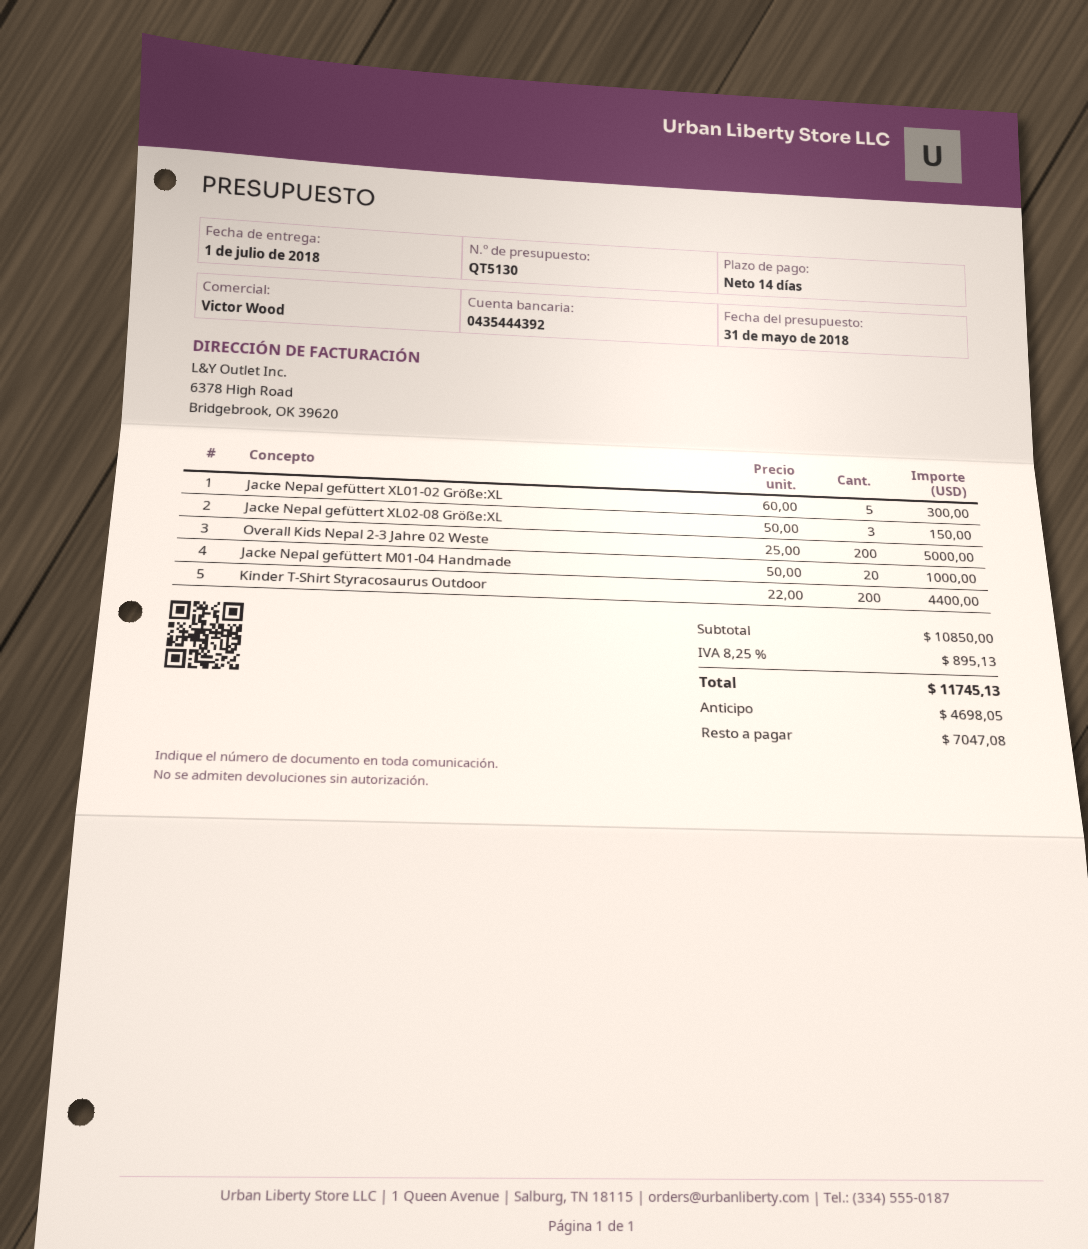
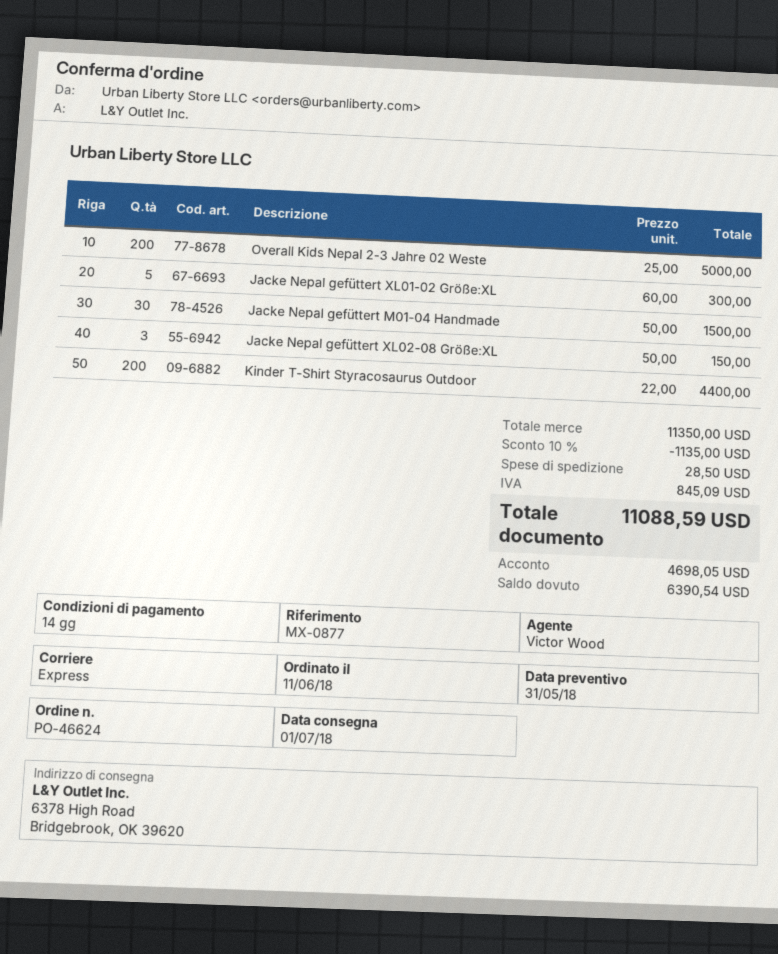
Jacke Nepal gefüttert M01-04 Handmade: 20 x 50.00 = 1000.00 -> 30 x 50.00 = 1500.00
subtotal: 10850.00 -> 11350.00
discount: none -> 10% = 1135.00
shipping: none -> 28.50
tax: 895.13 -> 845.09
total: 11745.13 -> 11088.59
balance: 7047.08 -> 6390.54

